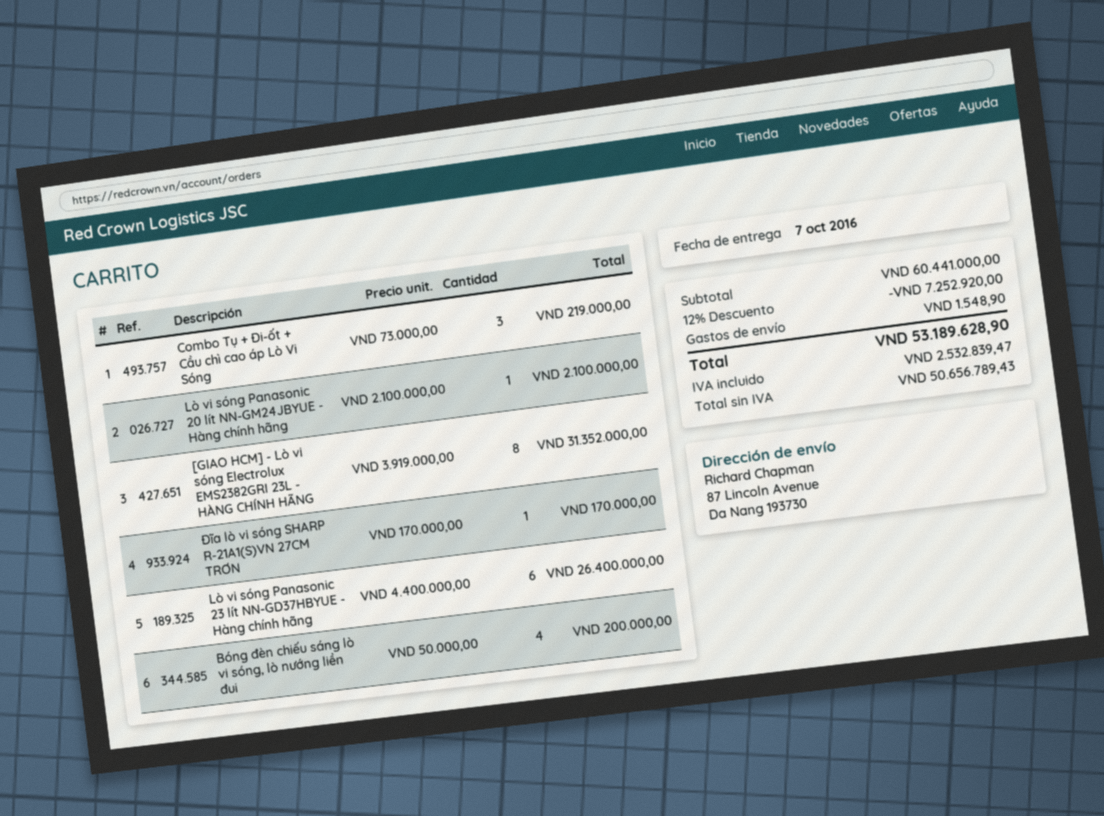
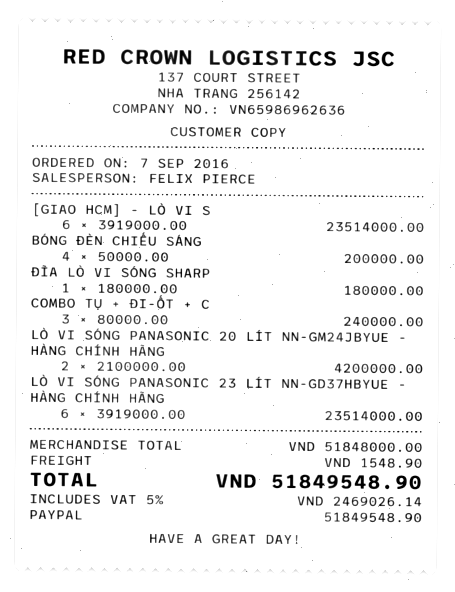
Combo Tụ + Đi-ốt + Cầu chì cao áp Lò Vi Sóng: 3 x 73000.00 = 219000.00 -> 3 x 80000.00 = 240000.00
Lò vi sóng Panasonic 20 lít NN-GM24JBYUE - Hàng chính hãng: 1 x 2100000.00 = 2100000.00 -> 2 x 2100000.00 = 4200000.00
[GIAO HCM] - Lò vi sóng Electrolux EMS2382GRI 23L - HÀNG CHÍNH HÃNG: 8 x 3919000.00 = 31352000.00 -> 6 x 3919000.00 = 23514000.00
Đĩa lò vi sóng SHARP R-21A1(S)VN 27CM TRƠN: 1 x 170000.00 = 170000.00 -> 1 x 180000.00 = 180000.00
Lò vi sóng Panasonic 23 lít NN-GD37HBYUE - Hàng chính hãng: 6 x 4400000.00 = 26400000.00 -> 6 x 3919000.00 = 23514000.00
subtotal: 60441000.00 -> 51848000.00
discount: 12% = 7252920.00 -> none
tax: 2532839.47 -> 2469026.14
total: 53189628.90 -> 51849548.90

